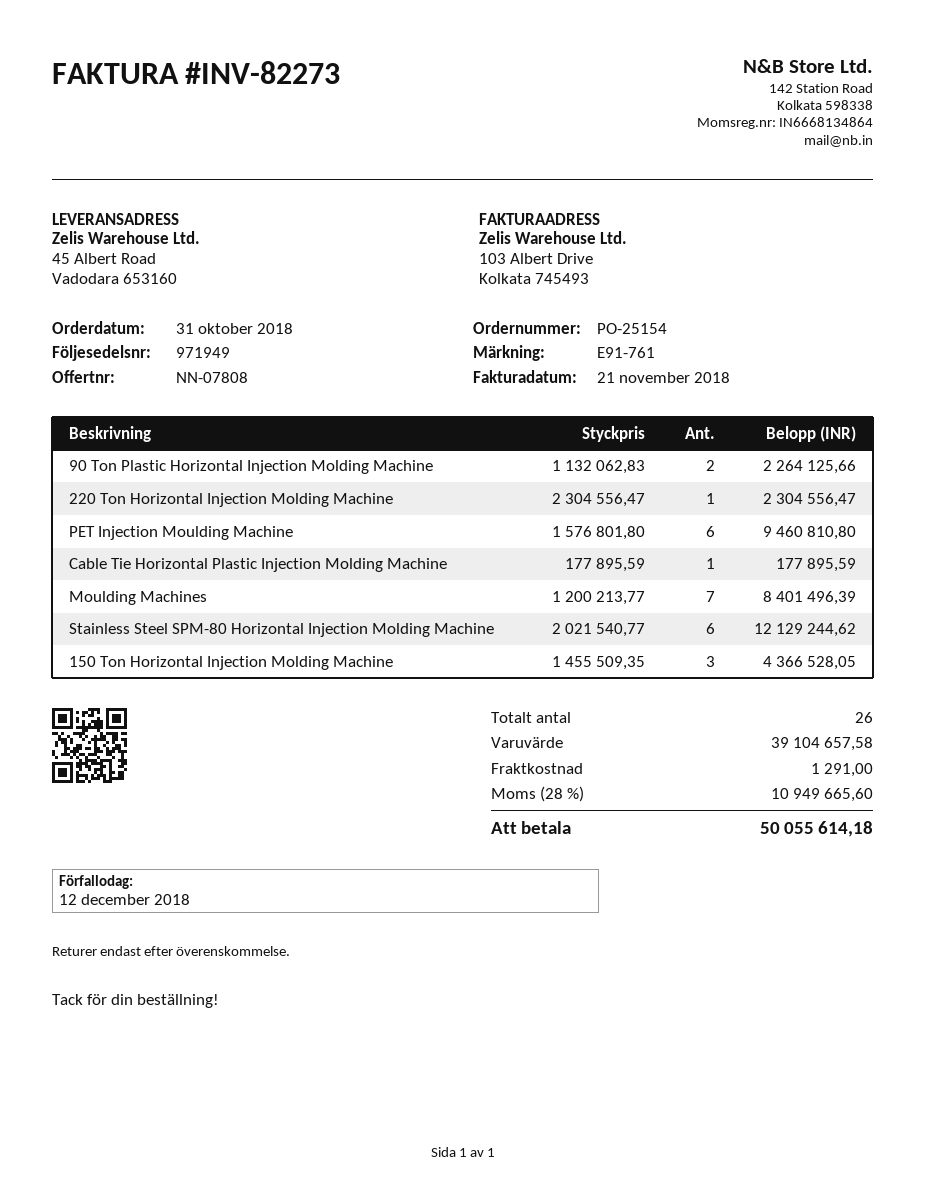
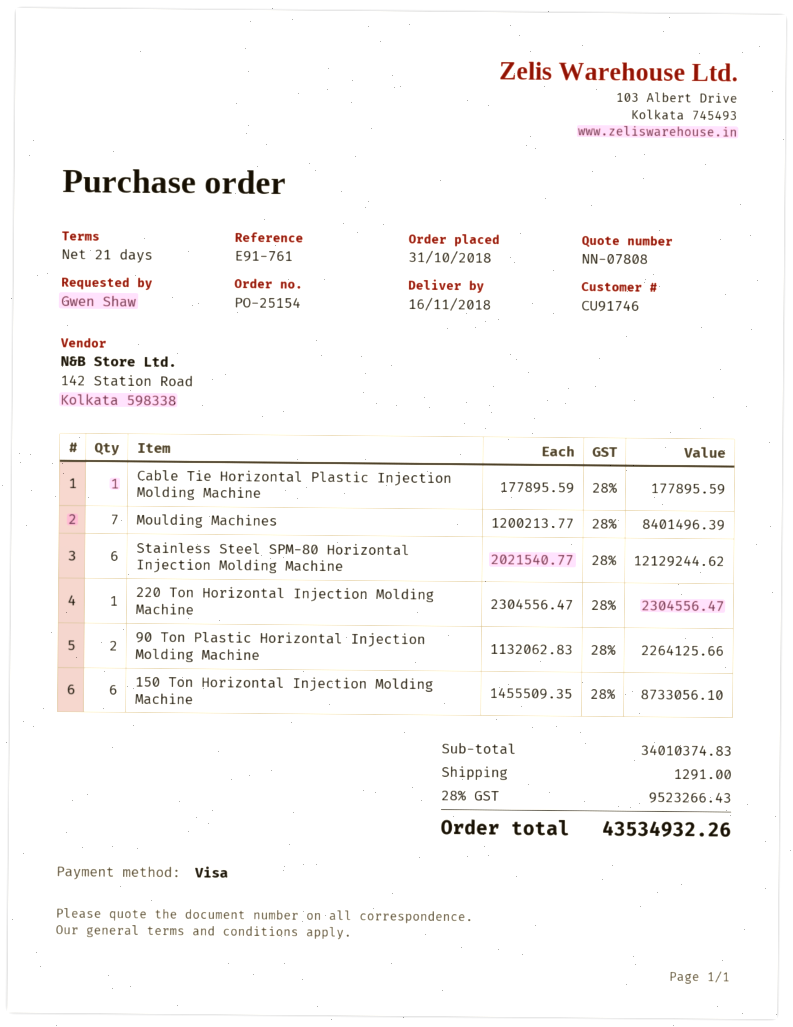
PET Injection Moulding Machine: 6 x 1576801.80 = 9460810.80 -> none
150 Ton Horizontal Injection Molding Machine: 3 x 1455509.35 = 4366528.05 -> 6 x 1455509.35 = 8733056.10
subtotal: 39104657.58 -> 34010374.83
tax: 28% = 10949665.60 -> 28% = 9523266.43
total: 50055614.18 -> 43534932.26

